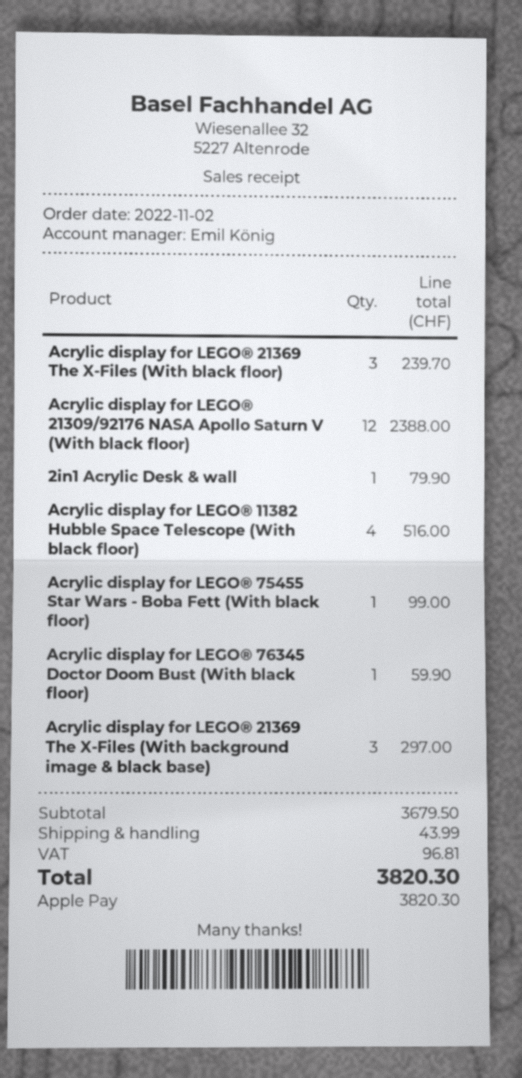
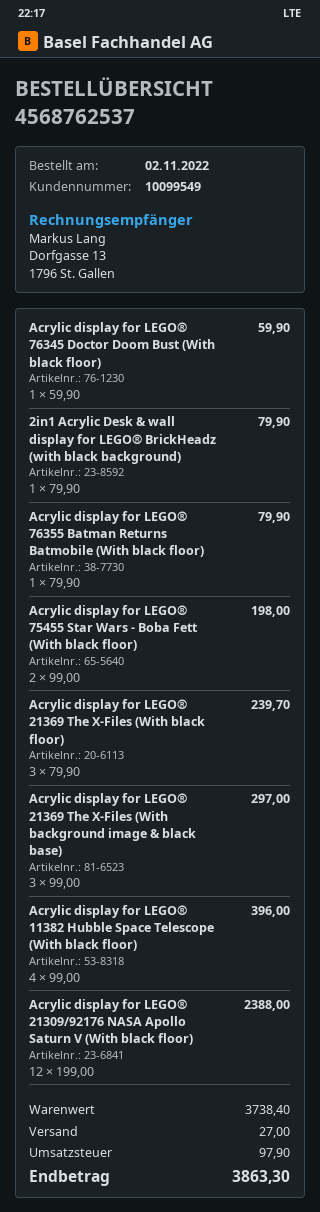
Acrylic display for LEGO® 11382 Hubble Space Telescope (With black floor): 4 for 516.00 -> 4 for 396.00
Acrylic display for LEGO® 75455 Star Wars - Boba Fett (With black floor): 1 for 99.00 -> 2 for 198.00
Acrylic display for LEGO® 76355 Batman Returns Batmobile (With black floor): none -> 1 for 79.90
subtotal: 3679.50 -> 3738.40
shipping: 43.99 -> 27.00
tax: 96.81 -> 97.90
total: 3820.30 -> 3863.30

